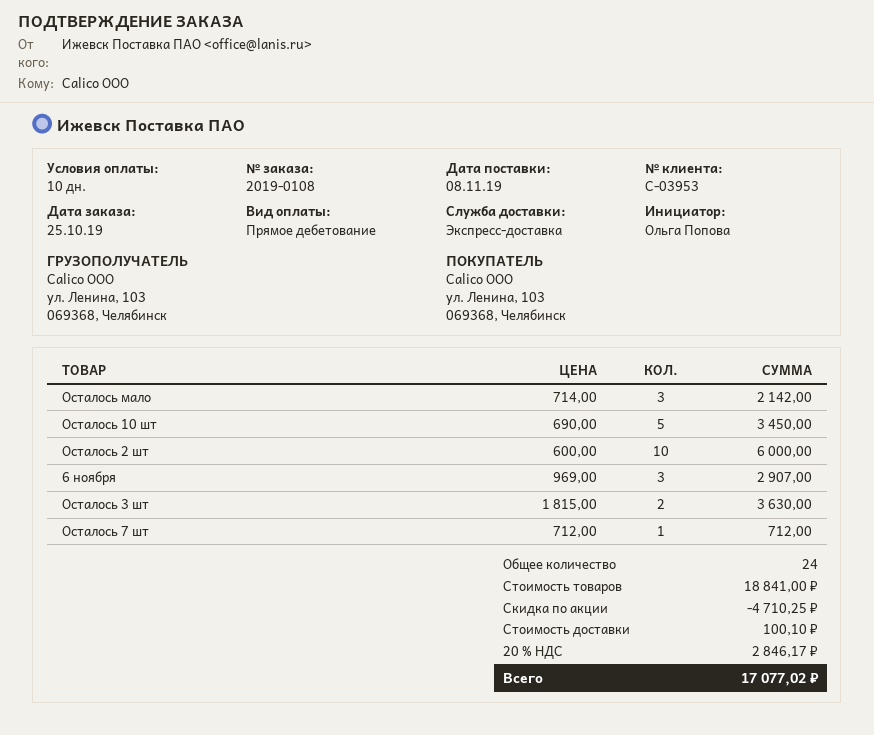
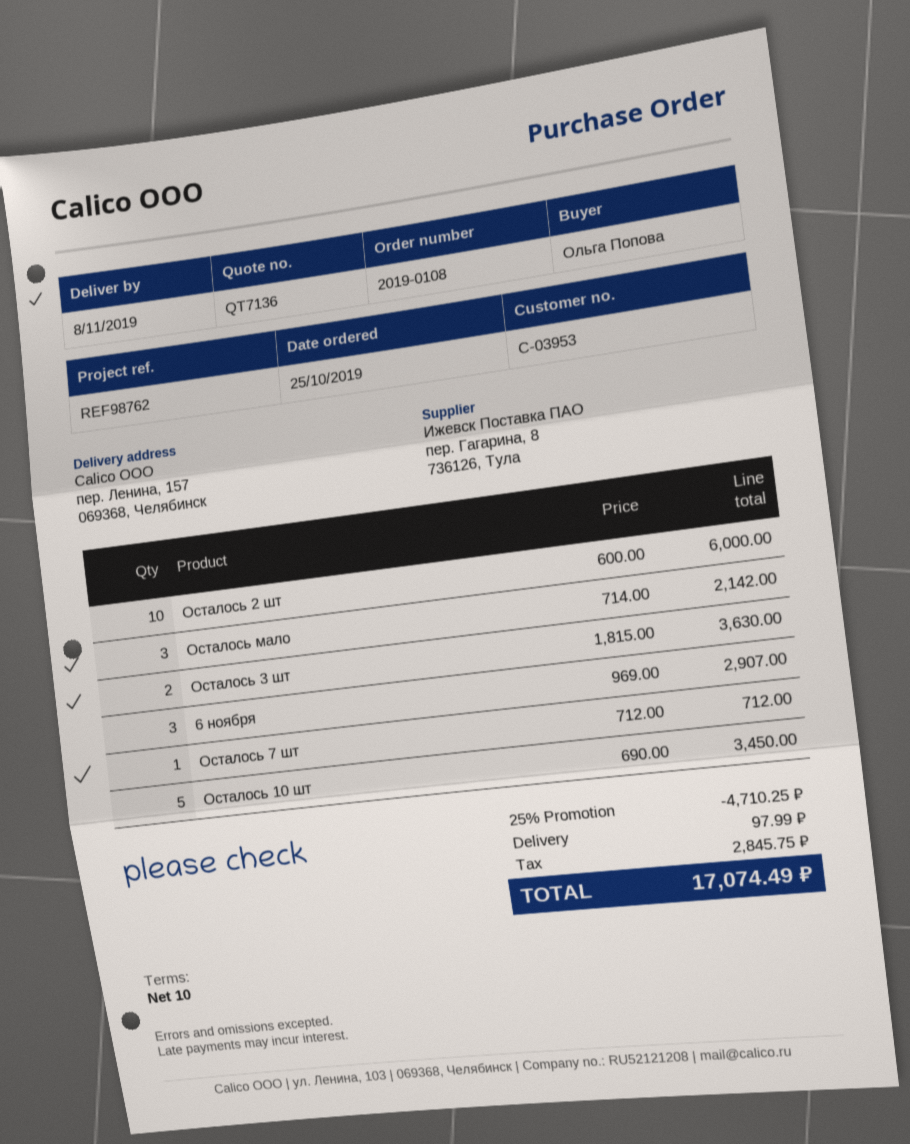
ship to: ул. Ленина, 103, 069368, Челябинск -> пер. Ленина, 157, 069368, Челябинск
shipping: 100.10 -> 97.99
tax: 2846.17 -> 2845.75
total: 17077.02 -> 17074.49

